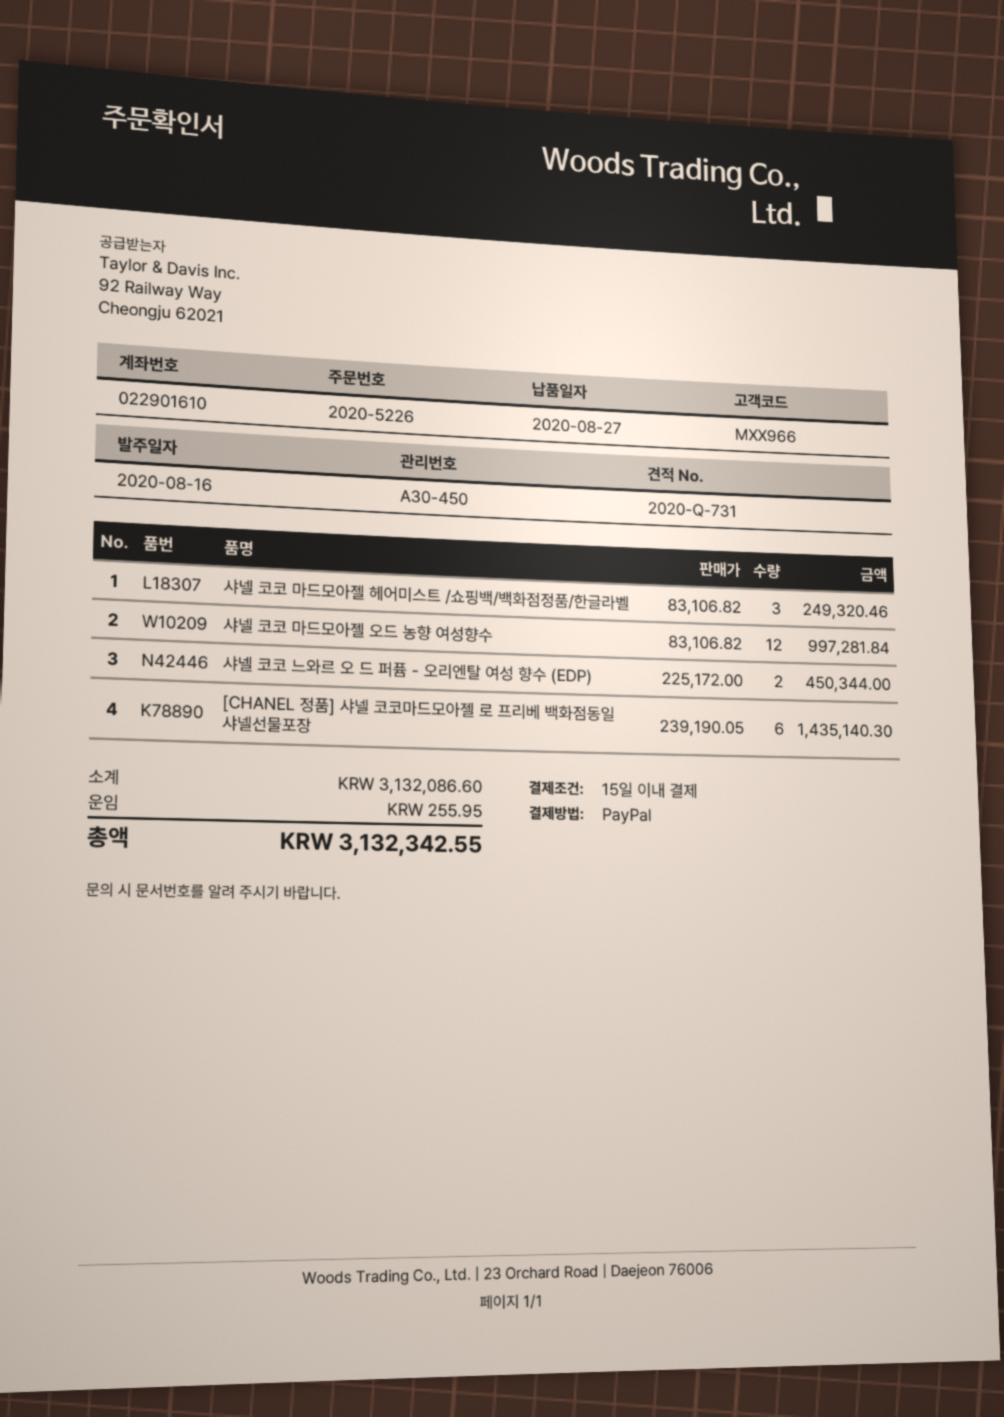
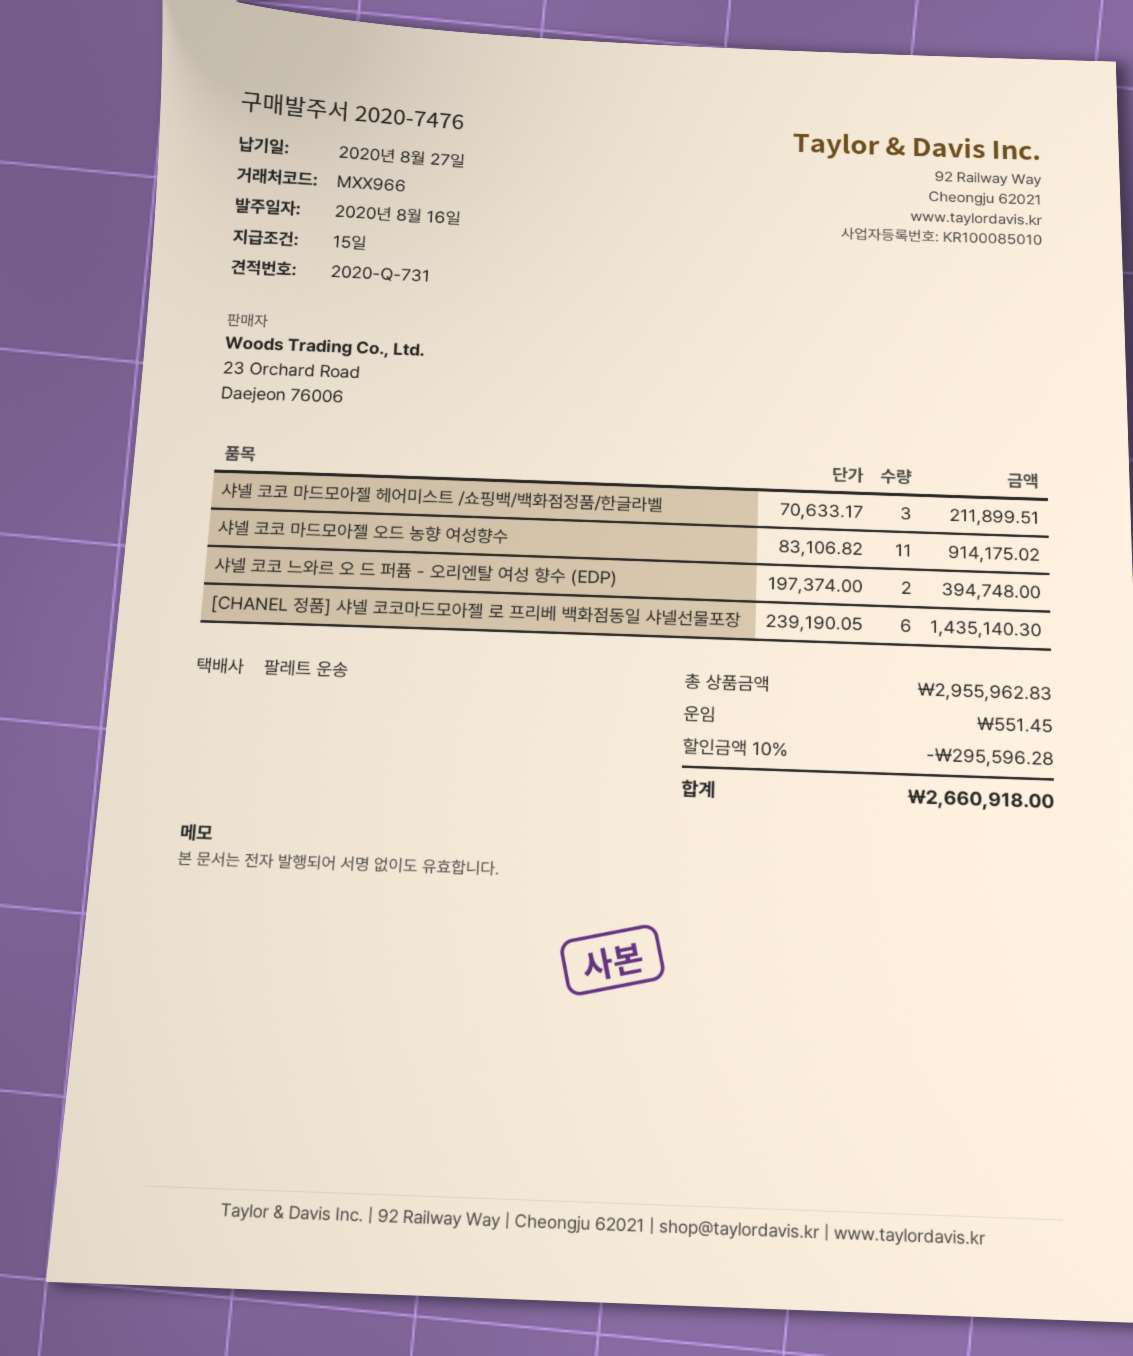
order number: 2020-5226 -> 2020-7476
샤넬 코코 마드모아젤 헤어미스트 /쇼핑백/백화점정품/한글라벨: 3 x 83106.82 = 249320.46 -> 3 x 70633.17 = 211899.51
샤넬 코코 마드모아젤 오드 농향 여성향수: 12 x 83106.82 = 997281.84 -> 11 x 83106.82 = 914175.02
샤넬 코코 느와르 오 드 퍼퓸 - 오리엔탈 여성 향수 (EDP): 2 x 225172.00 = 450344.00 -> 2 x 197374.00 = 394748.00
subtotal: 3132086.60 -> 2955962.83
discount: none -> 10% = 295596.28
shipping: 255.95 -> 551.45
total: 3132342.55 -> 2660918.00

